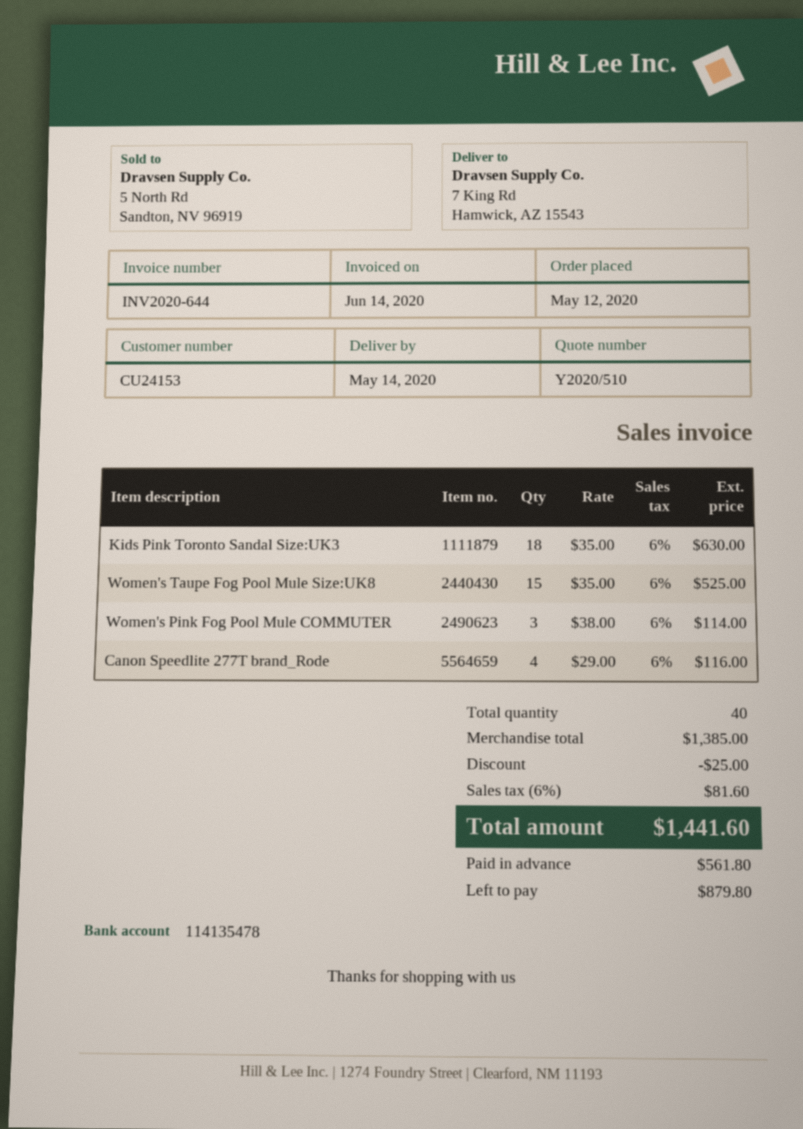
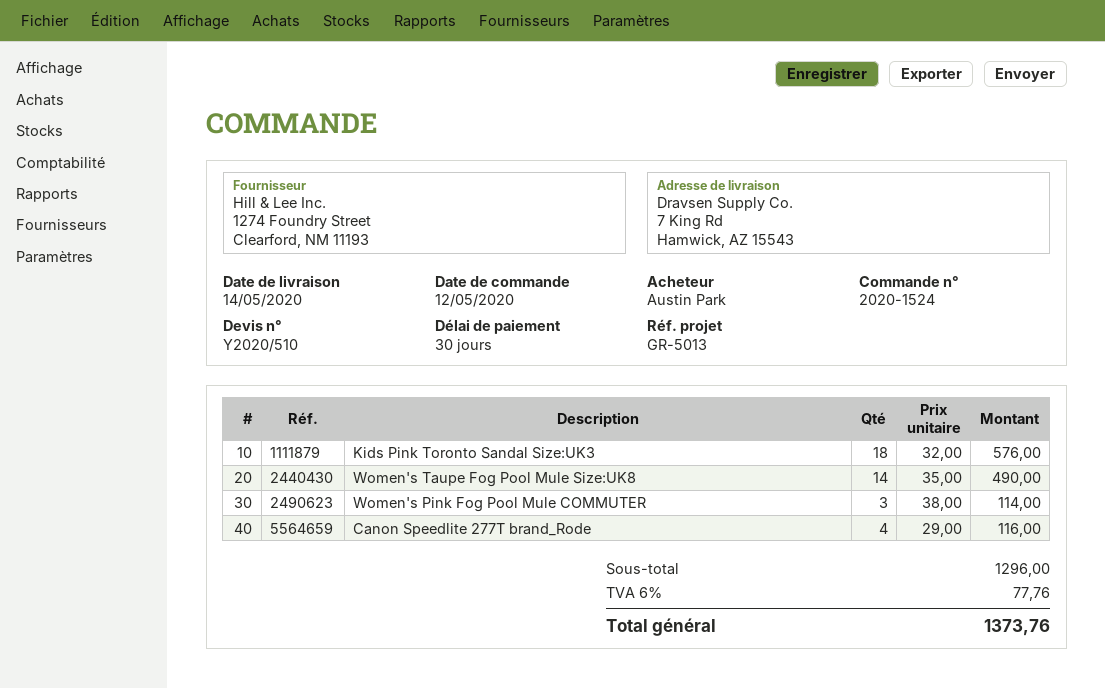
Kids Pink Toronto Sandal Size:UK3: 18 x 35.00 = 630.00 -> 18 x 32.00 = 576.00
Women's Taupe Fog Pool Mule Size:UK8: 15 x 35.00 = 525.00 -> 14 x 35.00 = 490.00
subtotal: 1385.00 -> 1296.00
discount: 25.00 -> none
tax: 6% = 81.60 -> 6% = 77.76
total: 1441.60 -> 1373.76

